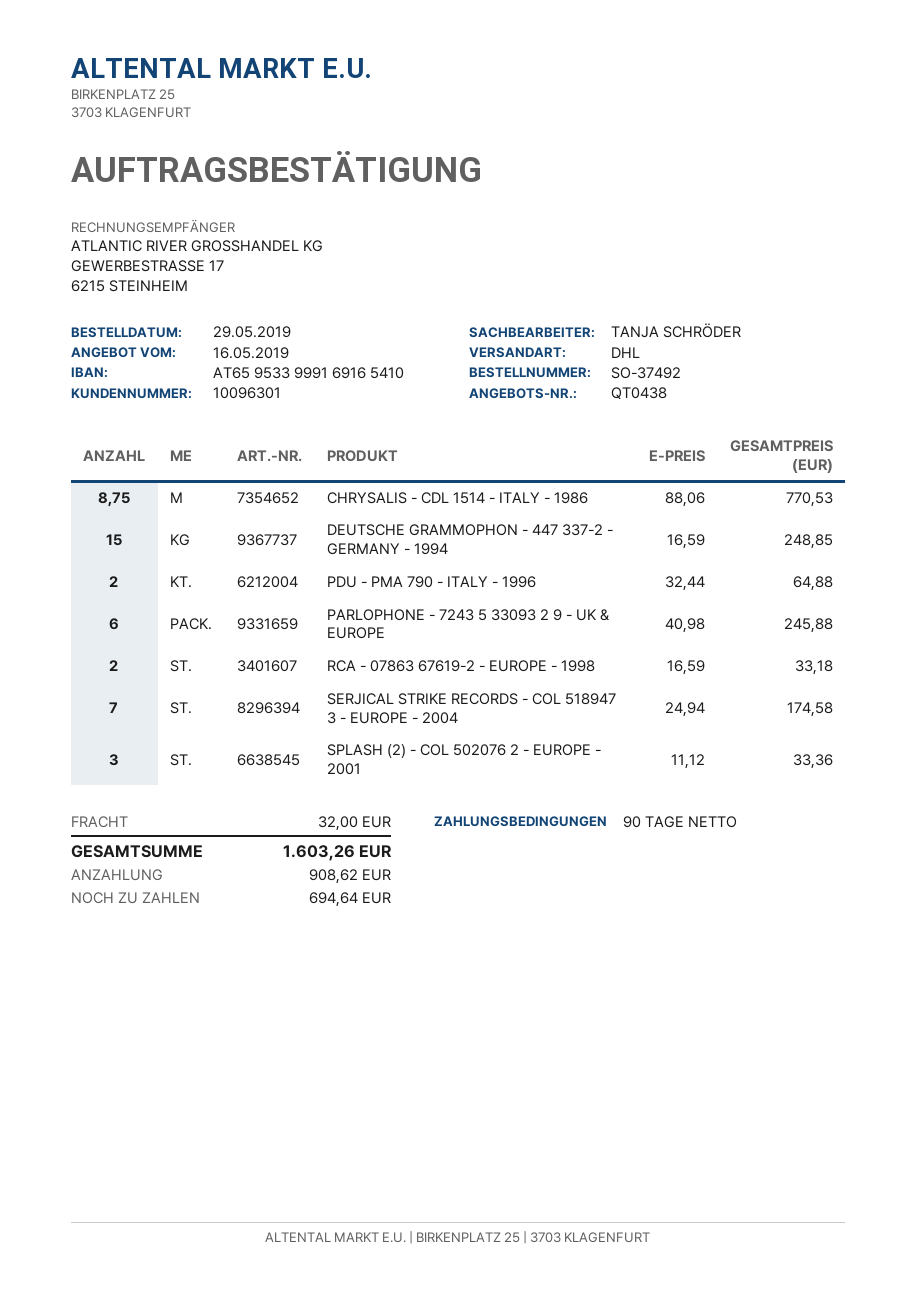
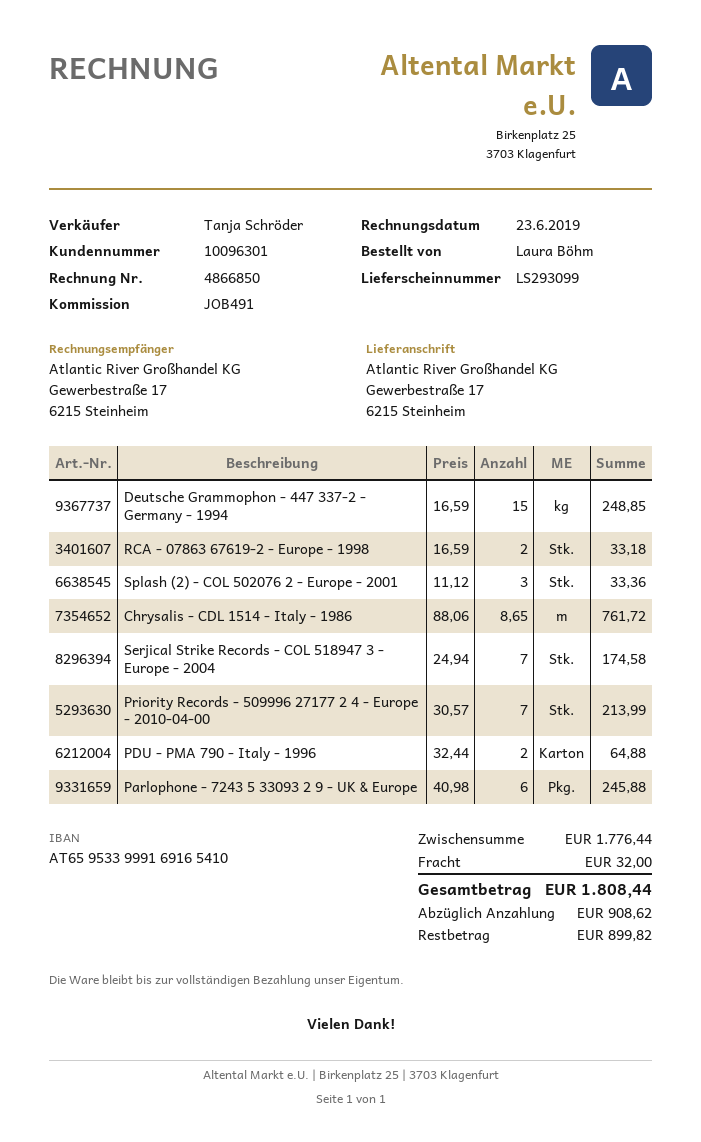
CHRYSALIS - CDL 1514 - ITALY - 1986: 8.75 x 88.06 = 770.53 -> 8.65 x 88.06 = 761.72
Priority Records - 509996 27177 2 4 - Europe - 2010-04-00: none -> 7 x 30.57 = 213.99
total: 1603.26 -> 1808.44
balance: 694.64 -> 899.82

